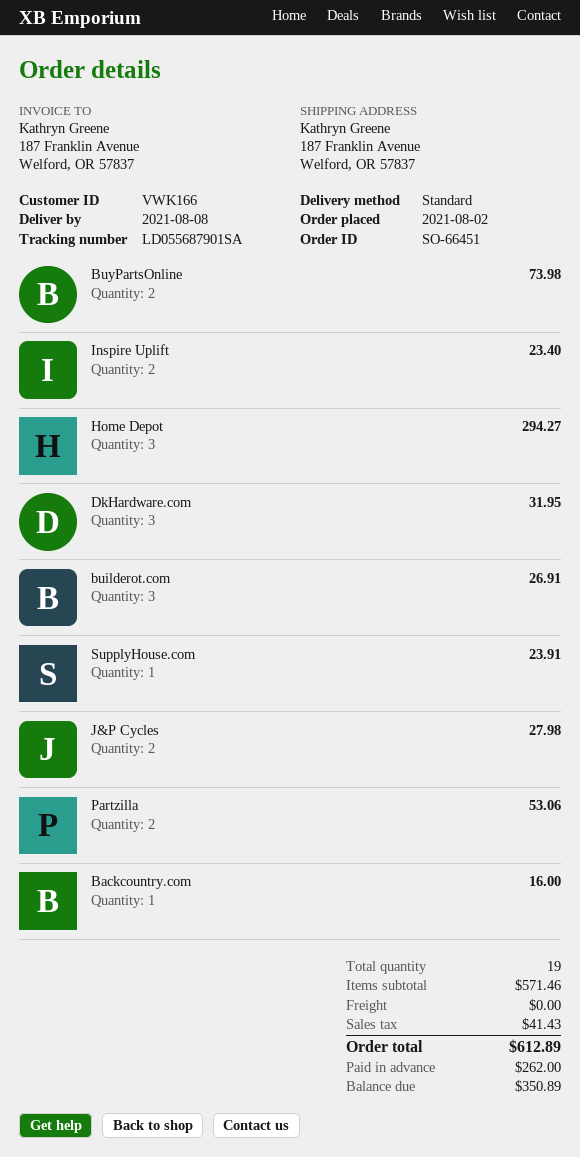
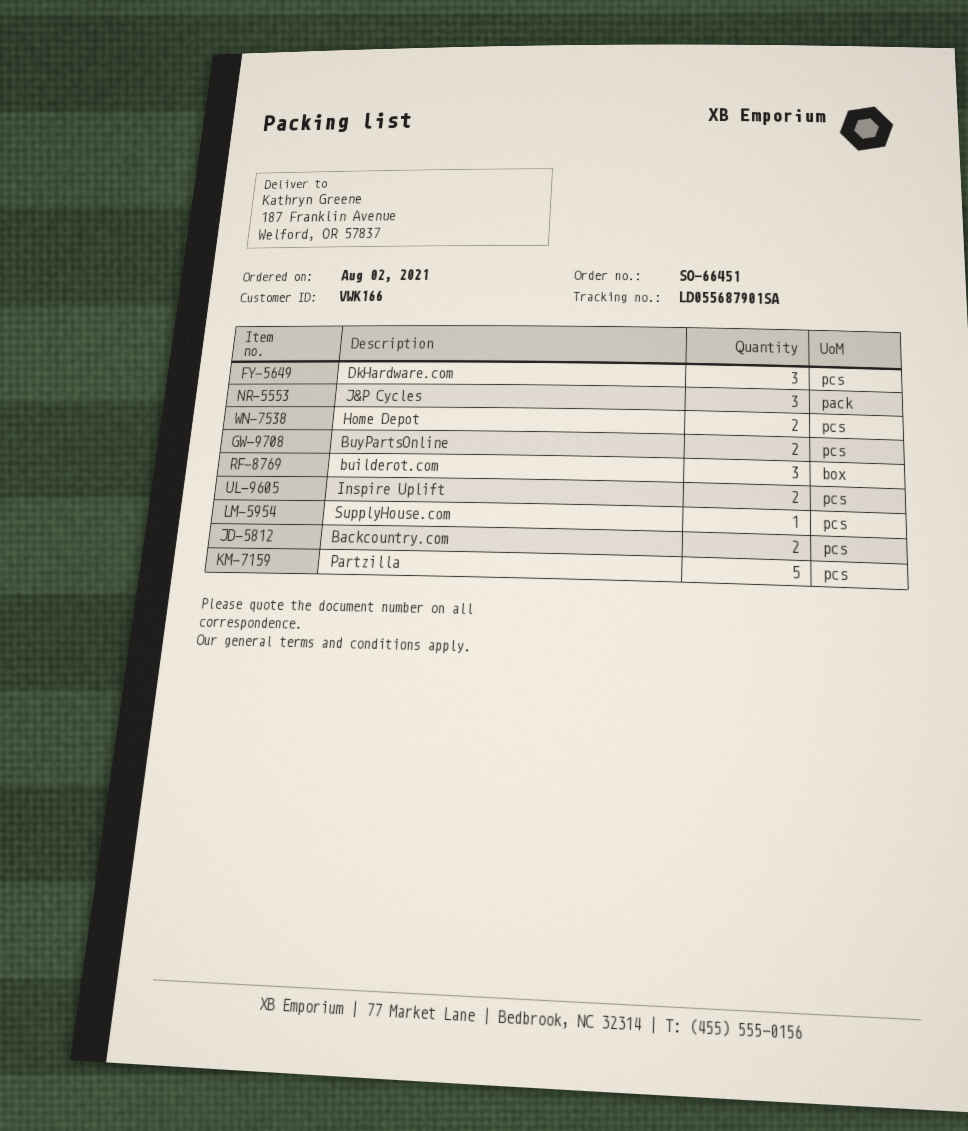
Home Depot: 3 -> 2
J&P Cycles: 2 -> 3
Partzilla: 2 -> 5
Backcountry.com: 1 -> 2

